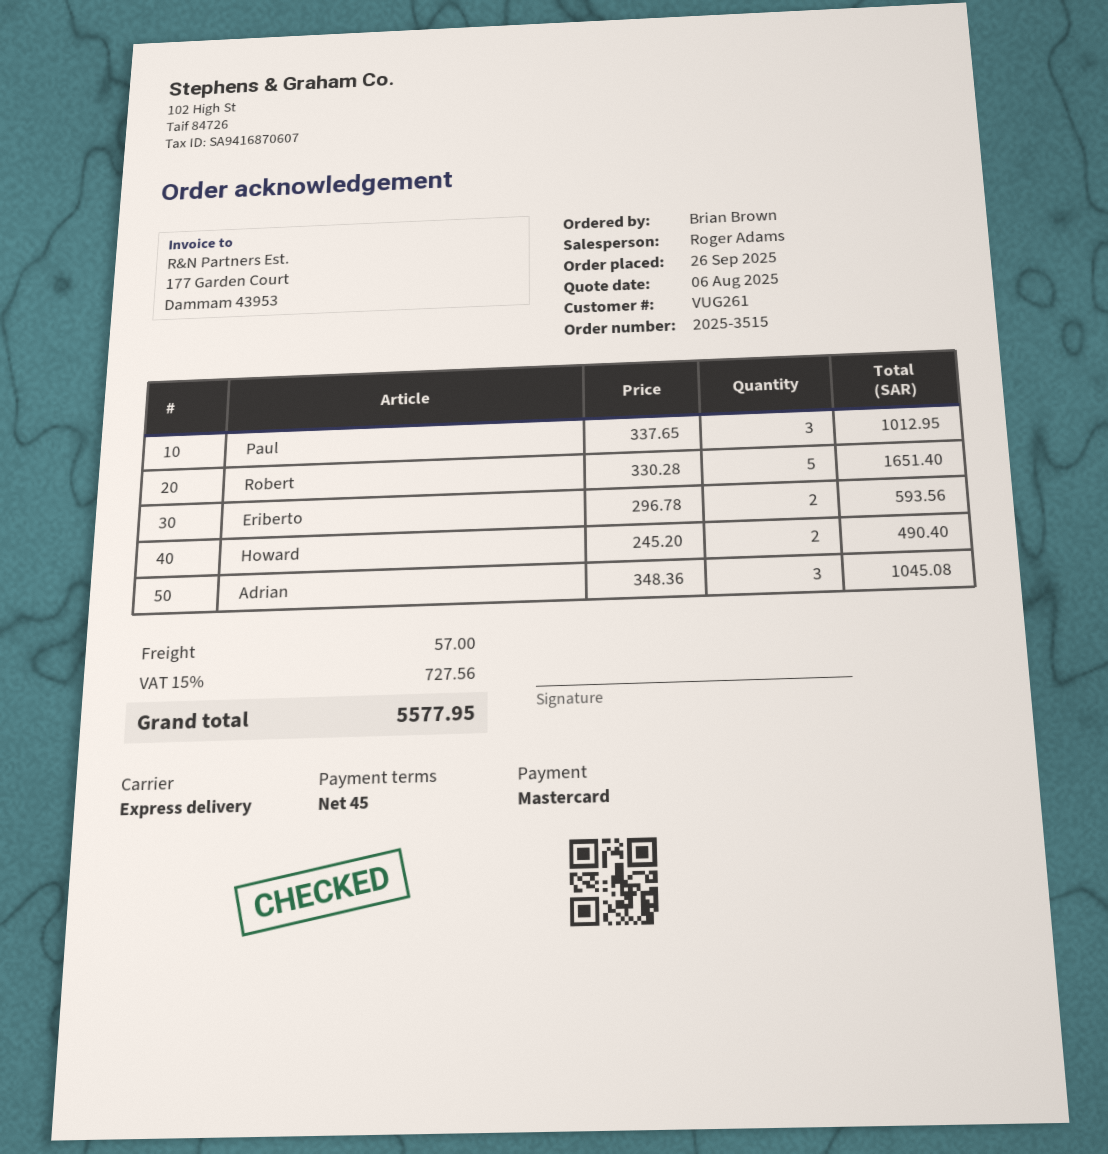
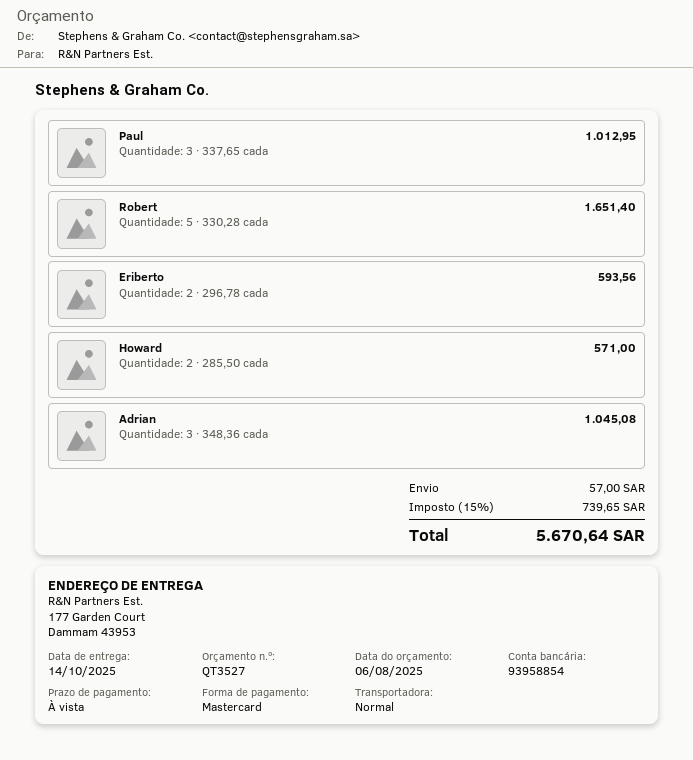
payment terms: 45 days -> on receipt
shipping method: express -> standard
Howard: 2 x 245.20 = 490.40 -> 2 x 285.50 = 571.00
tax: 15% = 727.56 -> 15% = 739.65
total: 5577.95 -> 5670.64

